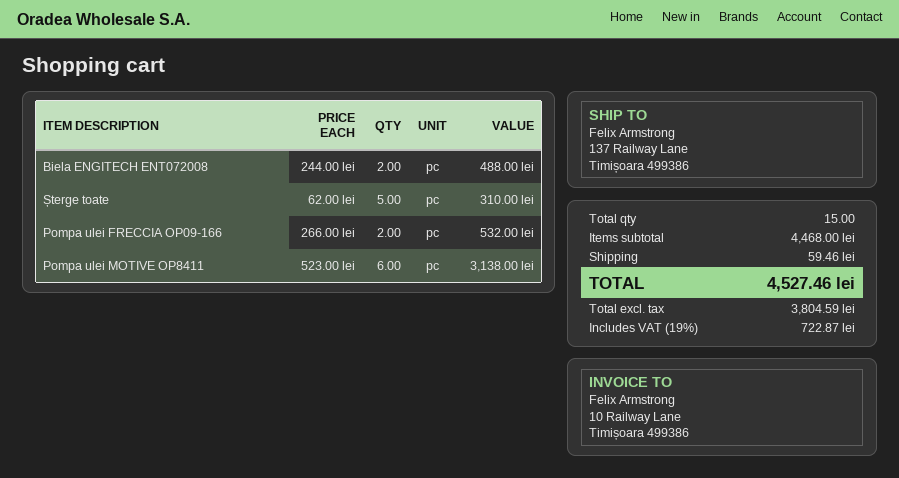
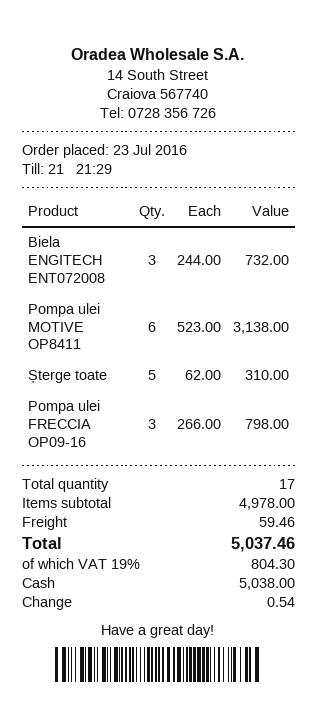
Biela ENGITECH ENT072008: 2 x 244.00 = 488.00 -> 3 x 244.00 = 732.00
Pompa ulei FRECCIA OP09-166: 2 x 266.00 = 532.00 -> 3 x 266.00 = 798.00
total quantity: 15 -> 17
subtotal: 4468.00 -> 4978.00
tax: 19% = 722.87 -> 19% = 804.30
total: 4527.46 -> 5037.46

